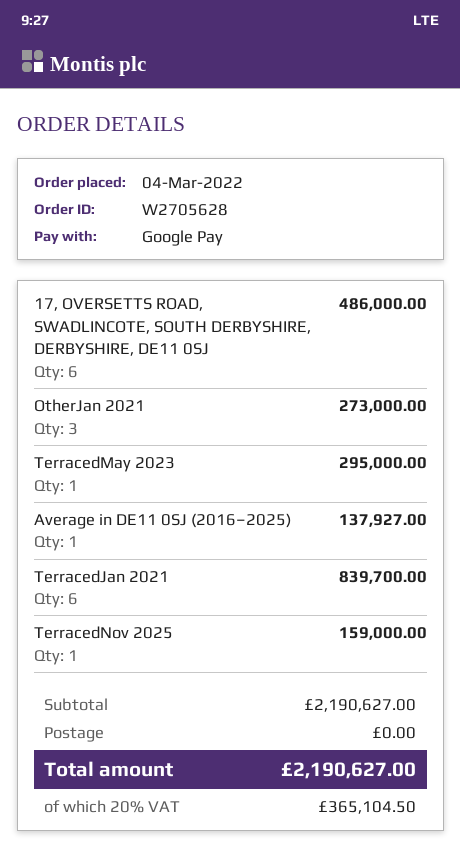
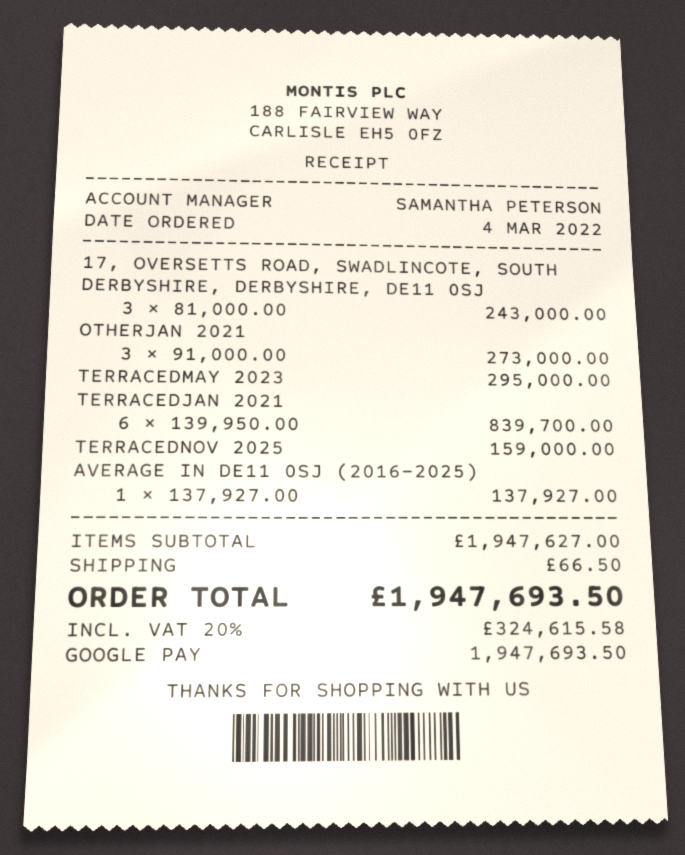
17, OVERSETTS ROAD, SWADLINCOTE, SOUTH DERBYSHIRE, DERBYSHIRE, DE11 0SJ: 6 for 486000.00 -> 3 for 243000.00
subtotal: 2190627.00 -> 1947627.00
shipping: 0.00 -> 66.50
tax: 20% = 365104.50 -> 20% = 324615.58
total: 2190627.00 -> 1947693.50

